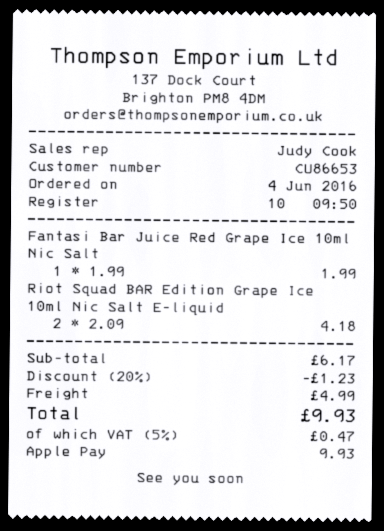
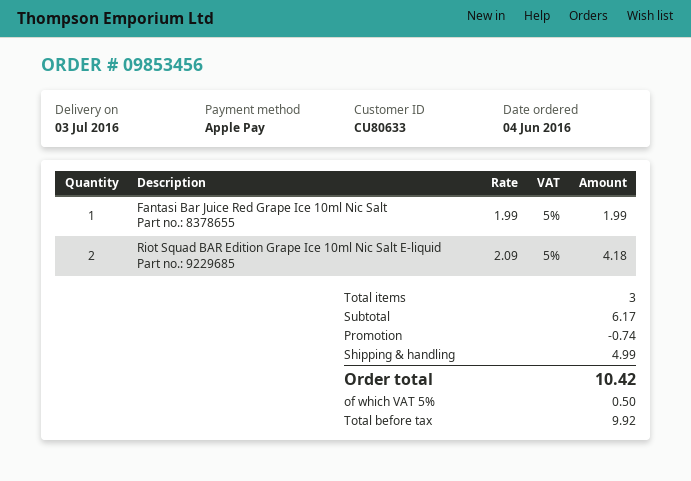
customer number: CU86653 -> CU80633
discount: 1.23 -> 0.74
tax: 5% = 0.47 -> 5% = 0.50
total: 9.93 -> 10.42

